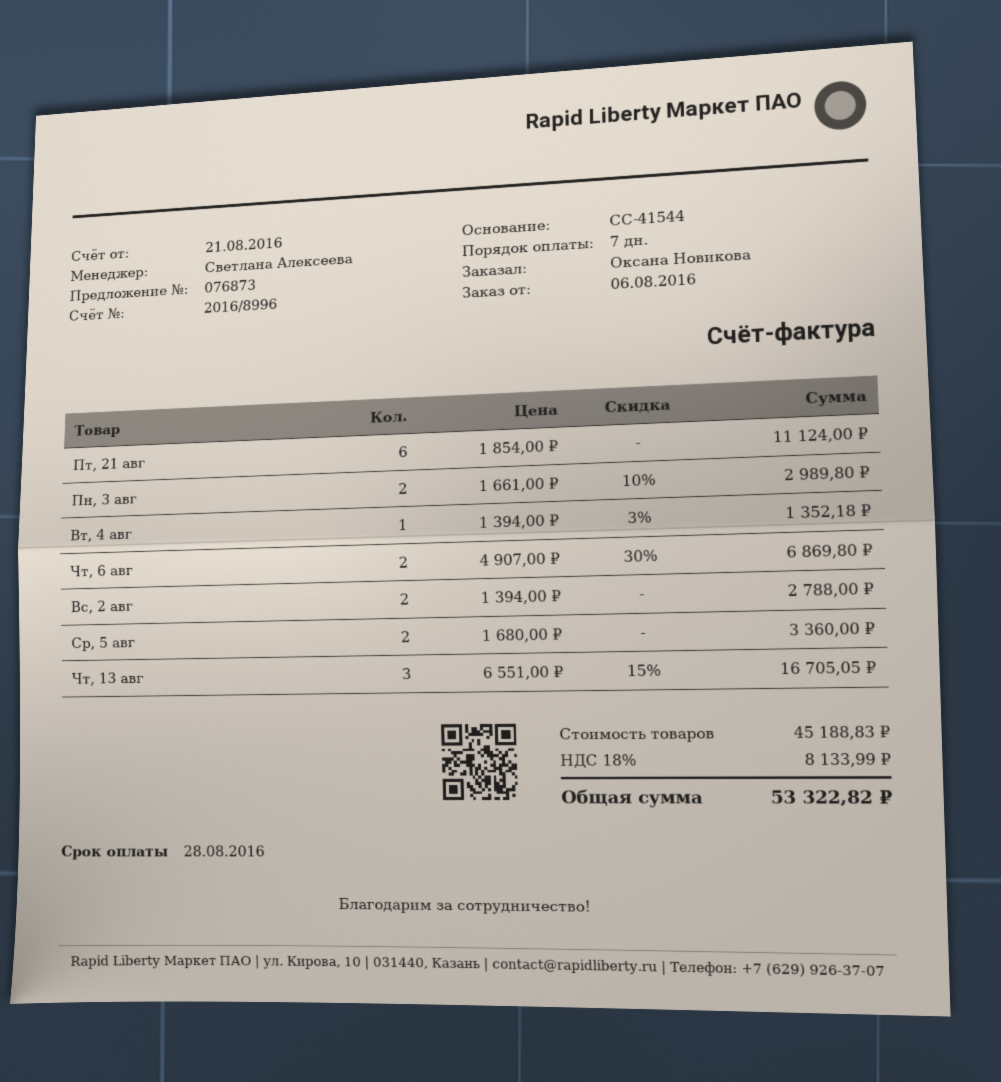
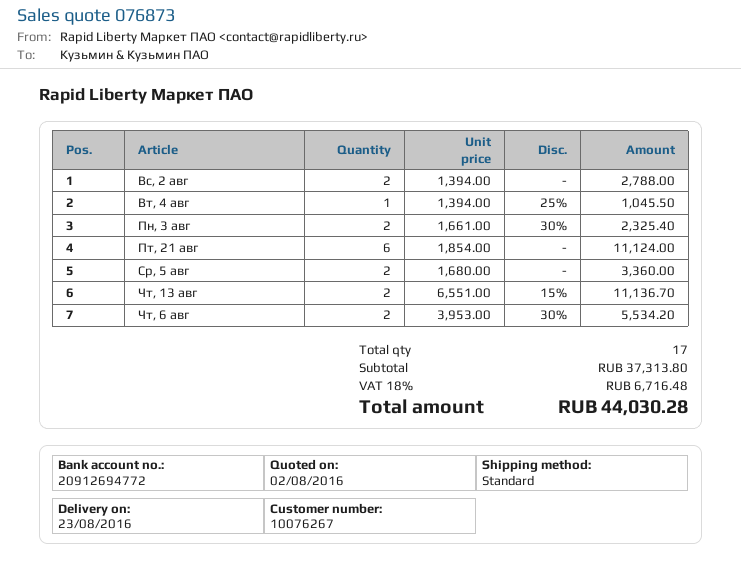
Пн, 3 авг: 2 x 1661.00 - 10% = 2989.80 -> 2 x 1661.00 - 30% = 2325.40
Вт, 4 авг: 1 x 1394.00 - 3% = 1352.18 -> 1 x 1394.00 - 25% = 1045.50
Чт, 6 авг: 2 x 4907.00 - 30% = 6869.80 -> 2 x 3953.00 - 30% = 5534.20
Чт, 13 авг: 3 x 6551.00 - 15% = 16705.05 -> 2 x 6551.00 - 15% = 11136.70
subtotal: 45188.83 -> 37313.80
tax: 18% = 8133.99 -> 18% = 6716.48
total: 53322.82 -> 44030.28

